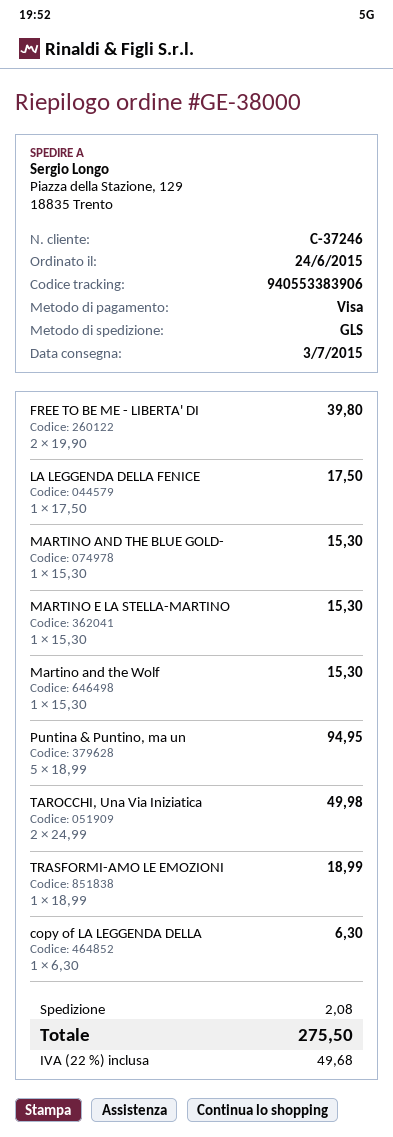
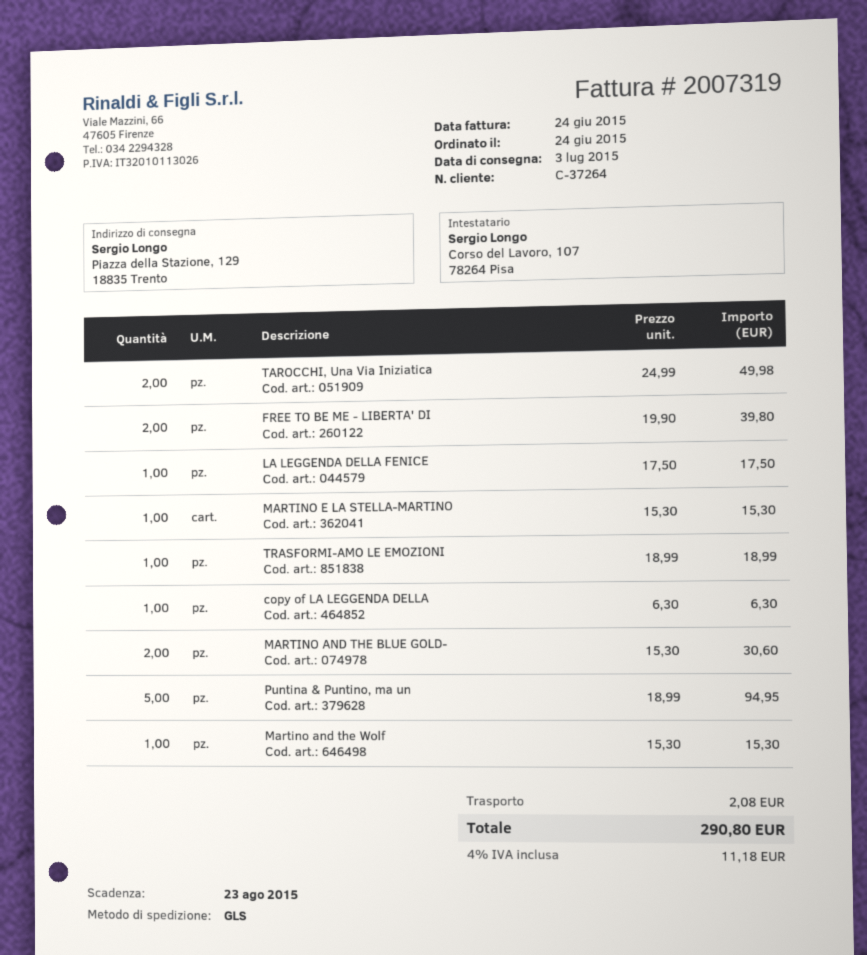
customer number: C-37246 -> C-37264
MARTINO AND THE BLUE GOLD-: 1 x 15.30 = 15.30 -> 2 x 15.30 = 30.60
tax: 22% = 49.68 -> 4% = 11.18
total: 275.50 -> 290.80

